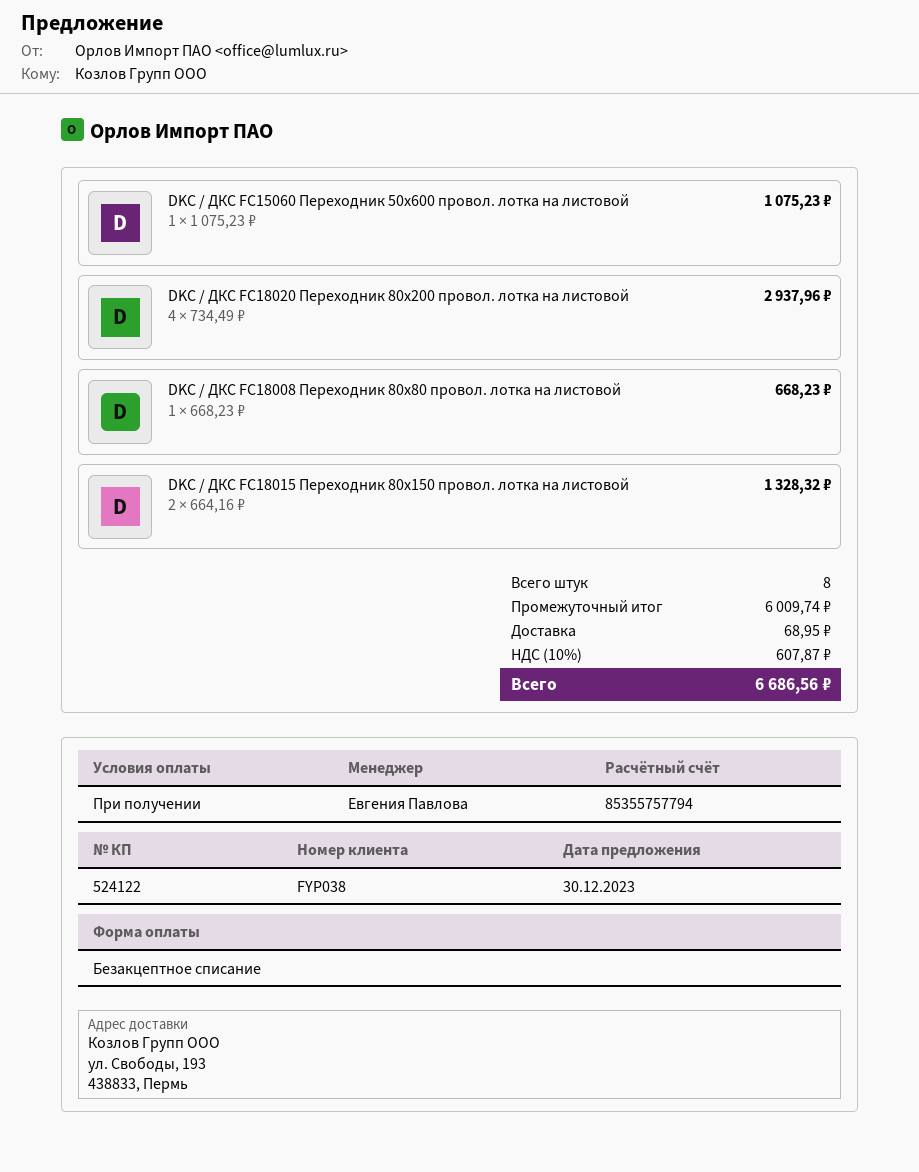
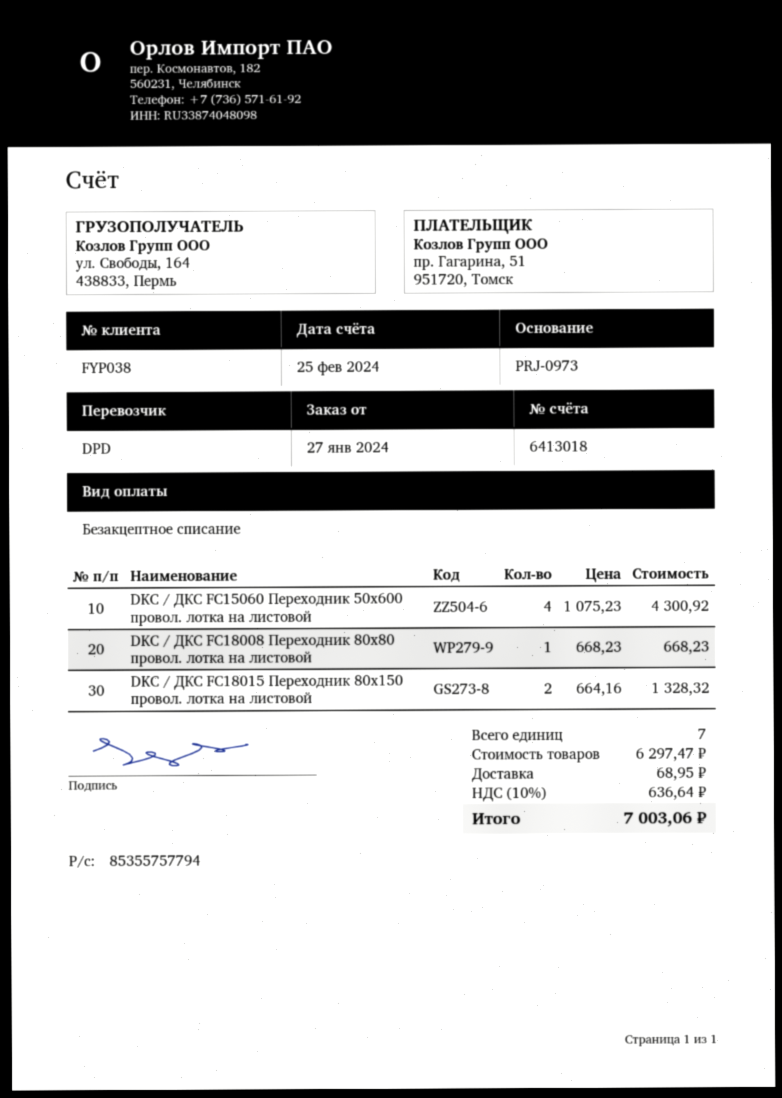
ship to: ул. Свободы, 193, 438833, Пермь -> ул. Свободы, 164, 438833, Пермь
DKC / ДКС FC15060 Переходник 50х600 провол. лотка на листовой: 1 x 1075.23 = 1075.23 -> 4 x 1075.23 = 4300.92
DKC / ДКС FC18020 Переходник 80х200 провол. лотка на листовой: 4 x 734.49 = 2937.96 -> none
total quantity: 8 -> 7
subtotal: 6009.74 -> 6297.47
tax: 10% = 607.87 -> 10% = 636.64
total: 6686.56 -> 7003.06

